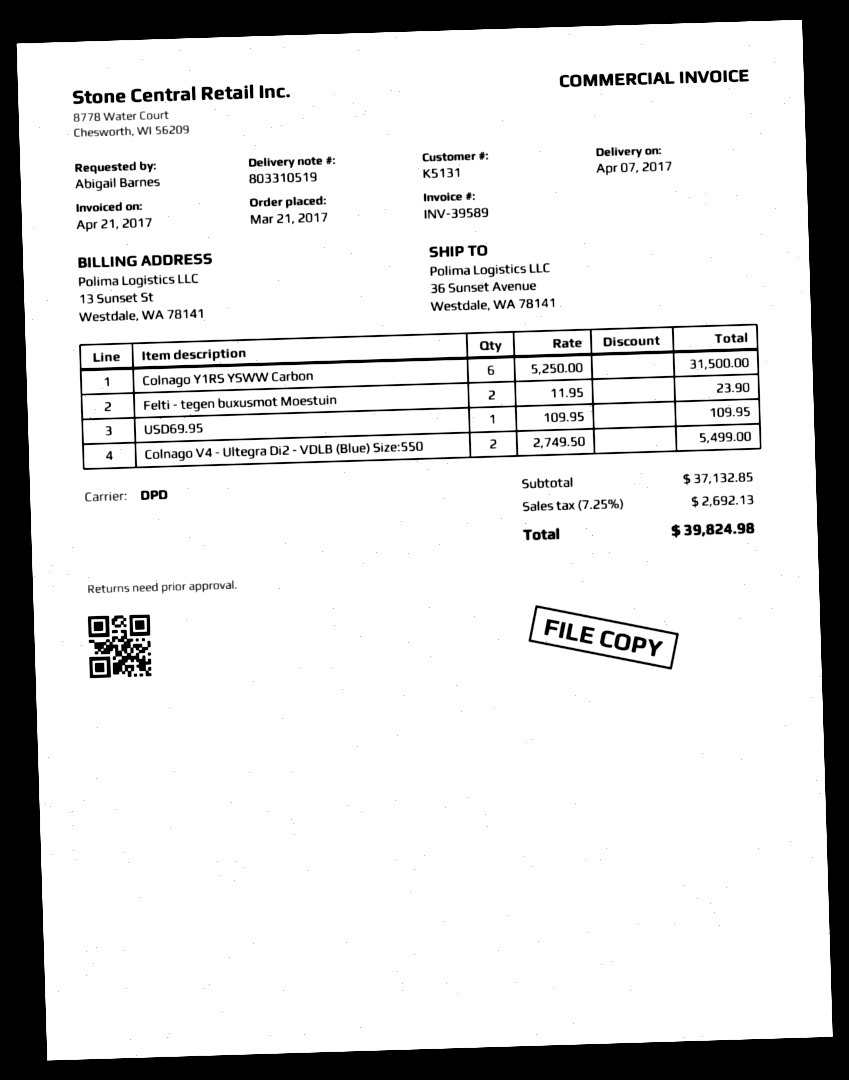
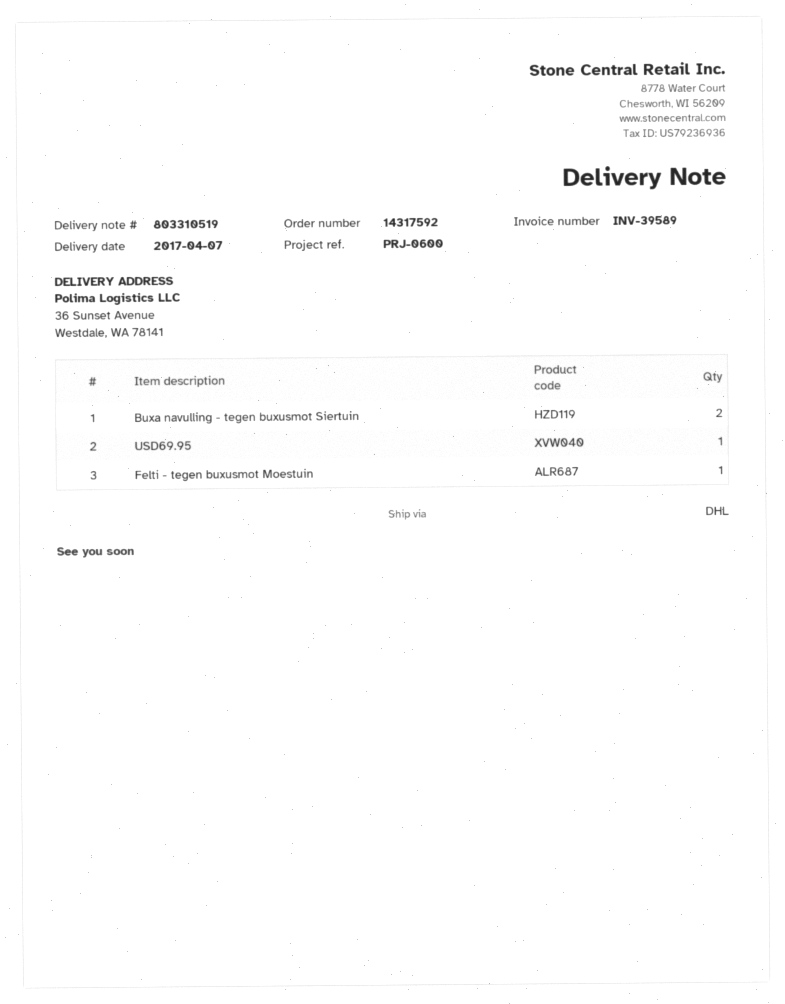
shipping method: DPD -> DHL
Colnago Y1RS YSWW Carbon: 6 -> none
Felti - tegen buxusmot Moestuin: 2 -> 1
Colnago V4 - Ultegra Di2 - VDLB (Blue) Size:550: 2 -> none
Buxa navulling - tegen buxusmot Siertuin: none -> 2

